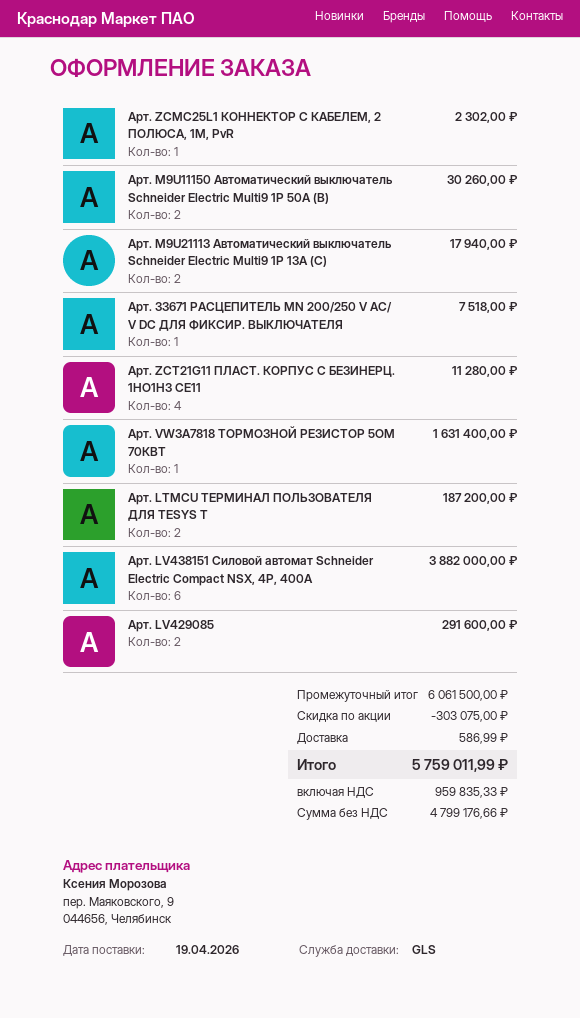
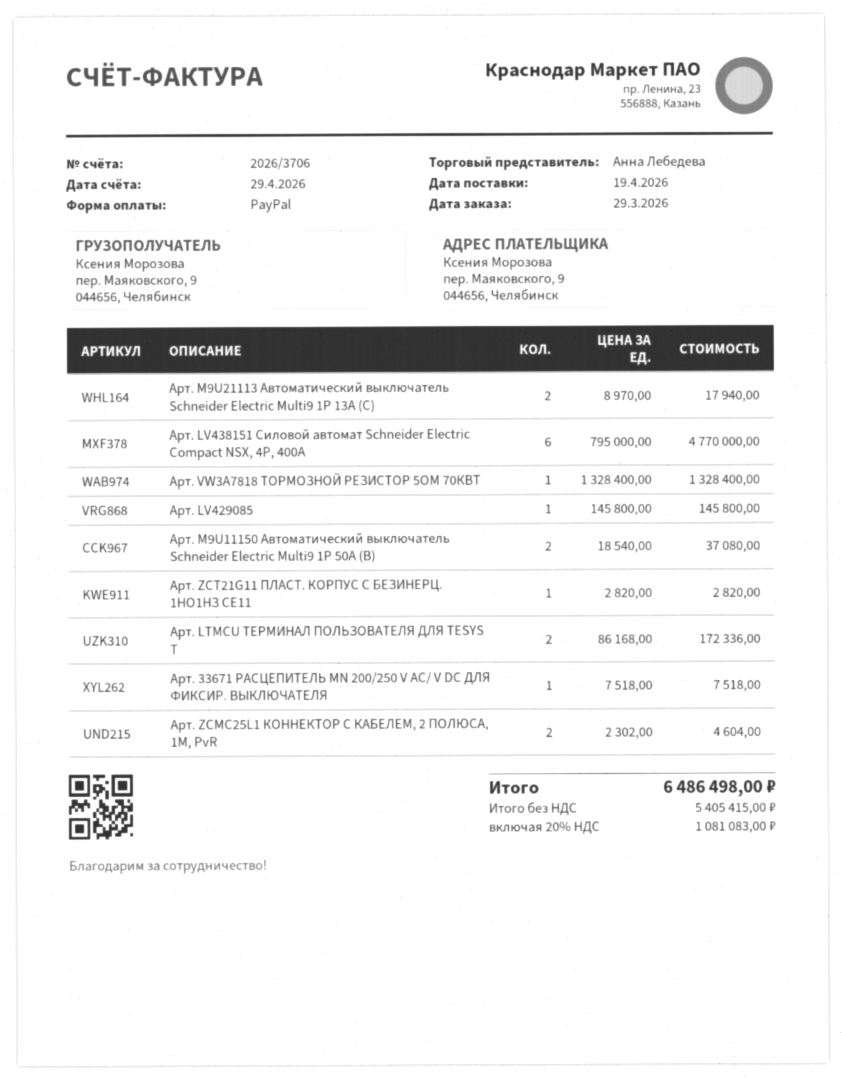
Арт. ZCMC25L1 КОННЕКТОР С КАБЕЛЕМ, 2 ПОЛЮСА, 1М, PvR: 1 for 2302.00 -> 2 for 4604.00
Арт. M9U11150 Автоматический выключатель Schneider Electric Multi9 1P 50А (B): 2 for 30260.00 -> 2 for 37080.00
Арт. ZCT21G11 ПЛАСТ. КОРПУС С БЕЗИНЕРЦ. 1НО1НЗ CE11: 4 for 11280.00 -> 1 for 2820.00
Арт. VW3A7818 ТОРМОЗНОЙ РЕЗИСТОР 5ОМ 70КВТ: 1 for 1631400.00 -> 1 for 1328400.00
Арт. LTMCU ТЕРМИНАЛ ПОЛЬЗОВАТЕЛЯ ДЛЯ TESYS T: 2 for 187200.00 -> 2 for 172336.00
Арт. LV438151 Силовой автомат Schneider Electric Compact NSX, 4P, 400А: 6 for 3882000.00 -> 6 for 4770000.00
Арт. LV429085: 2 for 291600.00 -> 1 for 145800.00
discount: 303075.00 -> none
shipping: 586.99 -> none
net: 4799176.66 -> 5405415.00
tax: 959835.33 -> 1081083.00
total: 5759011.99 -> 6486498.00

